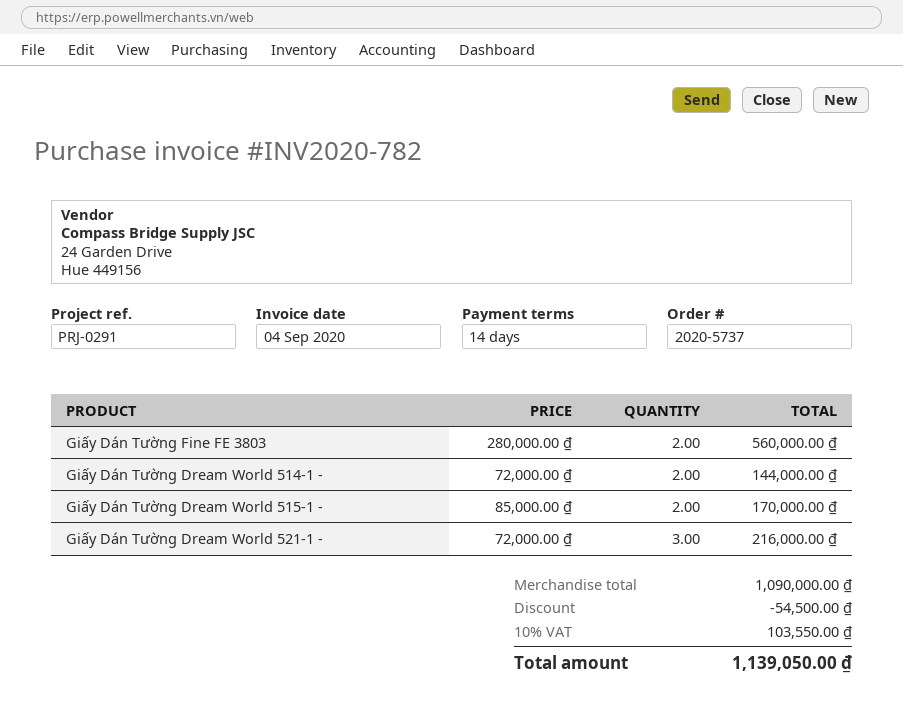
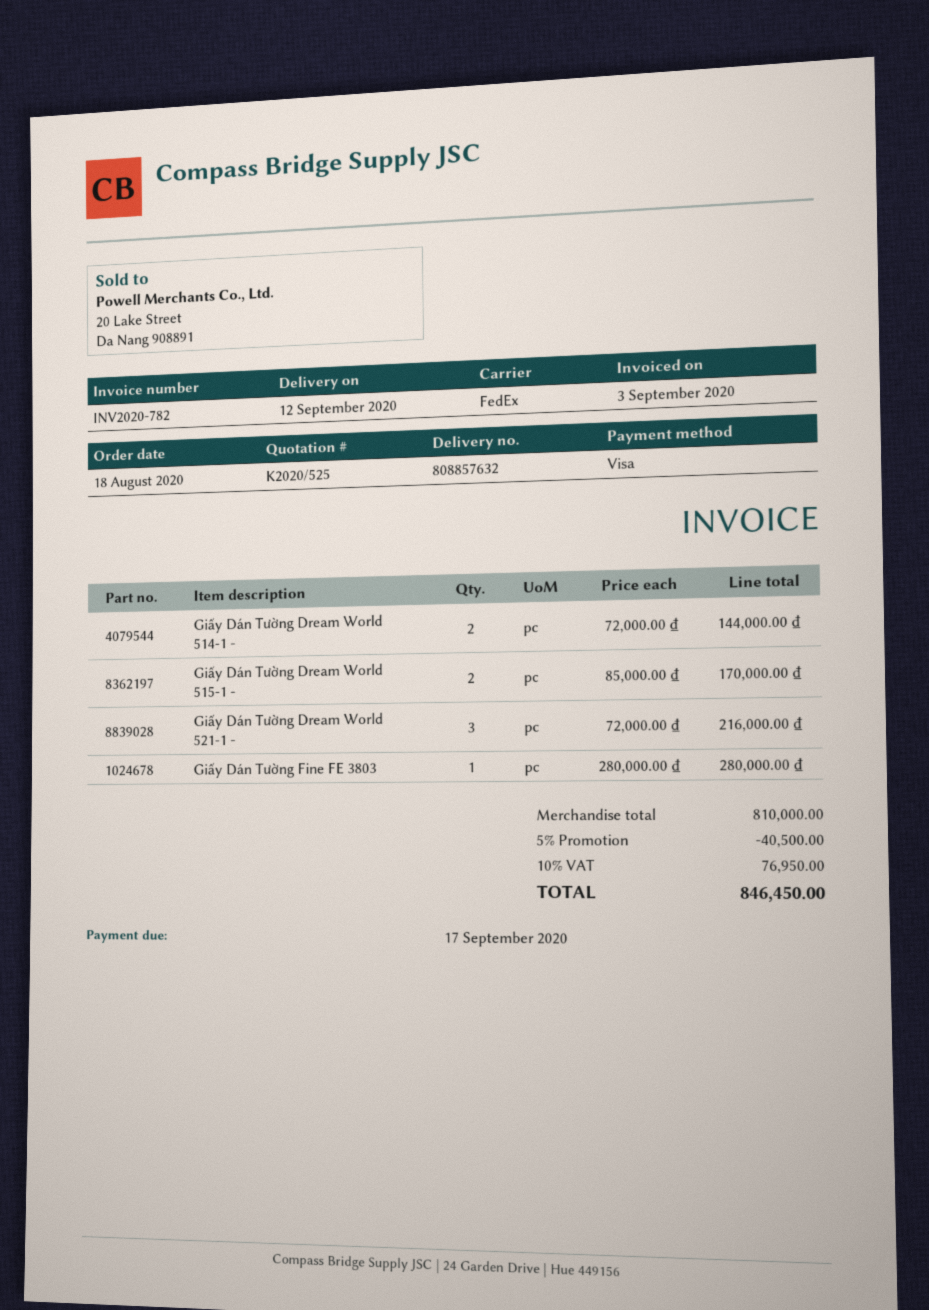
invoice date: 2020-09-04 -> 2020-09-03
Giấy Dán Tường Fine FE 3803: 2 x 280000.00 = 560000.00 -> 1 x 280000.00 = 280000.00
subtotal: 1090000.00 -> 810000.00
discount: 54500.00 -> 40500.00
tax: 10% = 103550.00 -> 10% = 76950.00
total: 1139050.00 -> 846450.00

